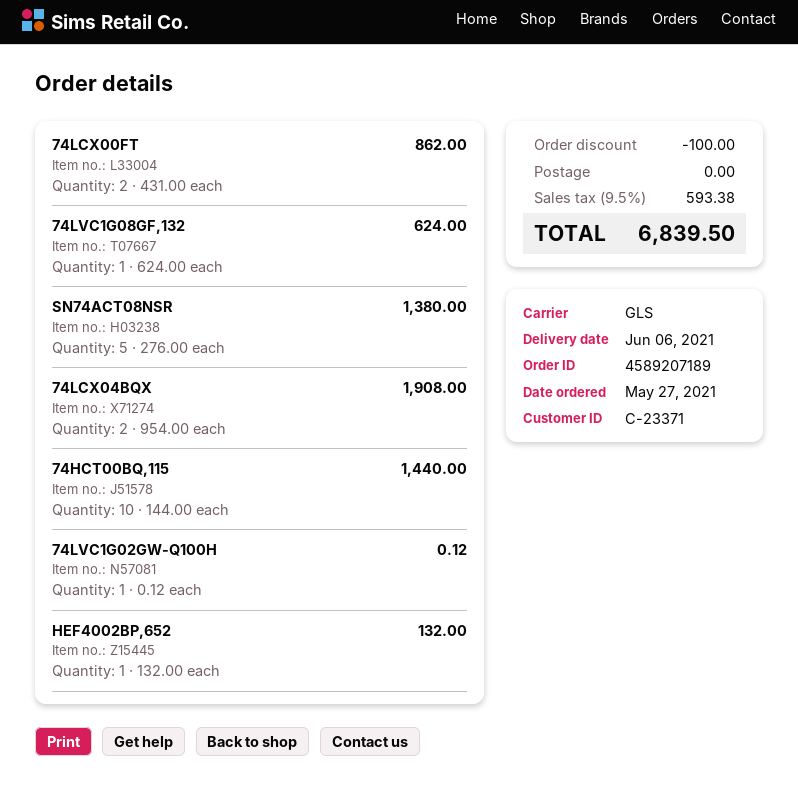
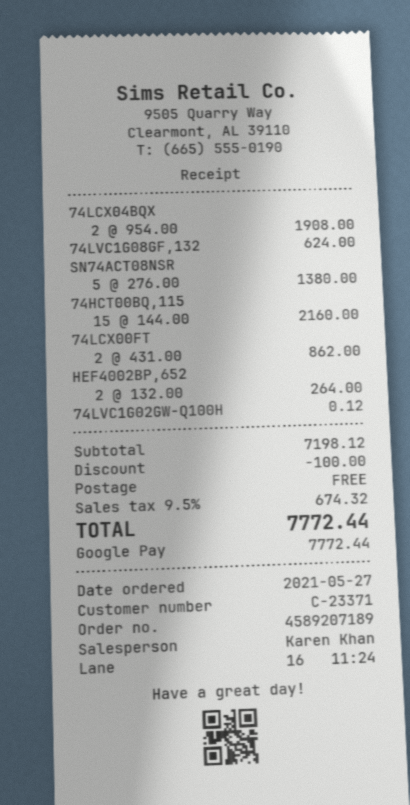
74HCT00BQ,115: 10 x 144.00 = 1440.00 -> 15 x 144.00 = 2160.00
HEF4002BP,652: 1 x 132.00 = 132.00 -> 2 x 132.00 = 264.00
tax: 9.5% = 593.38 -> 9.5% = 674.32
total: 6839.50 -> 7772.44

